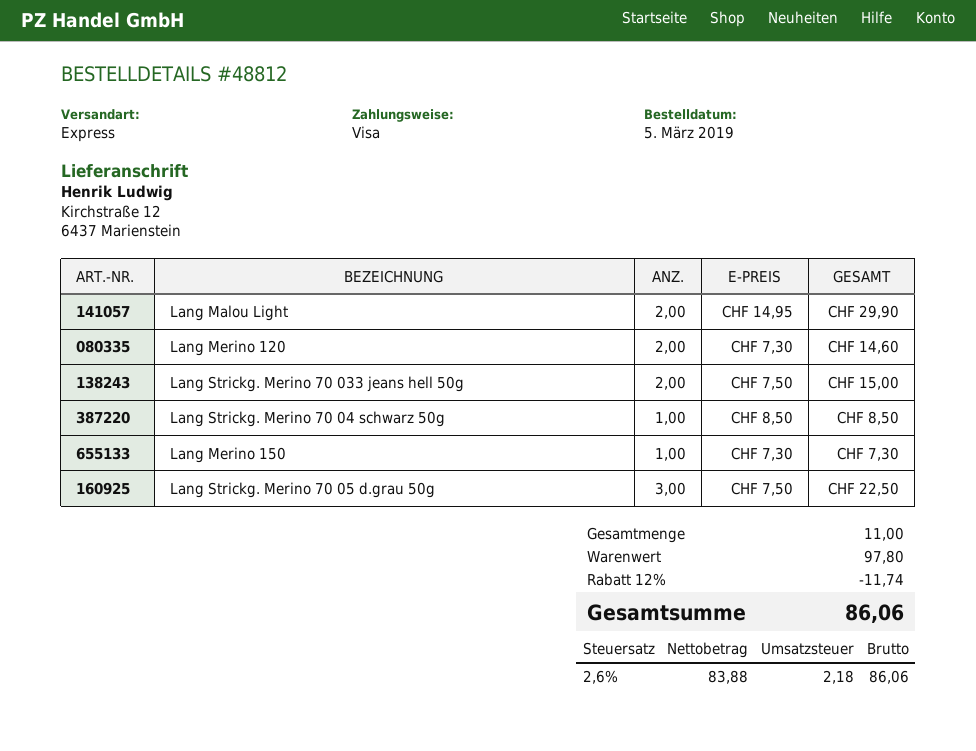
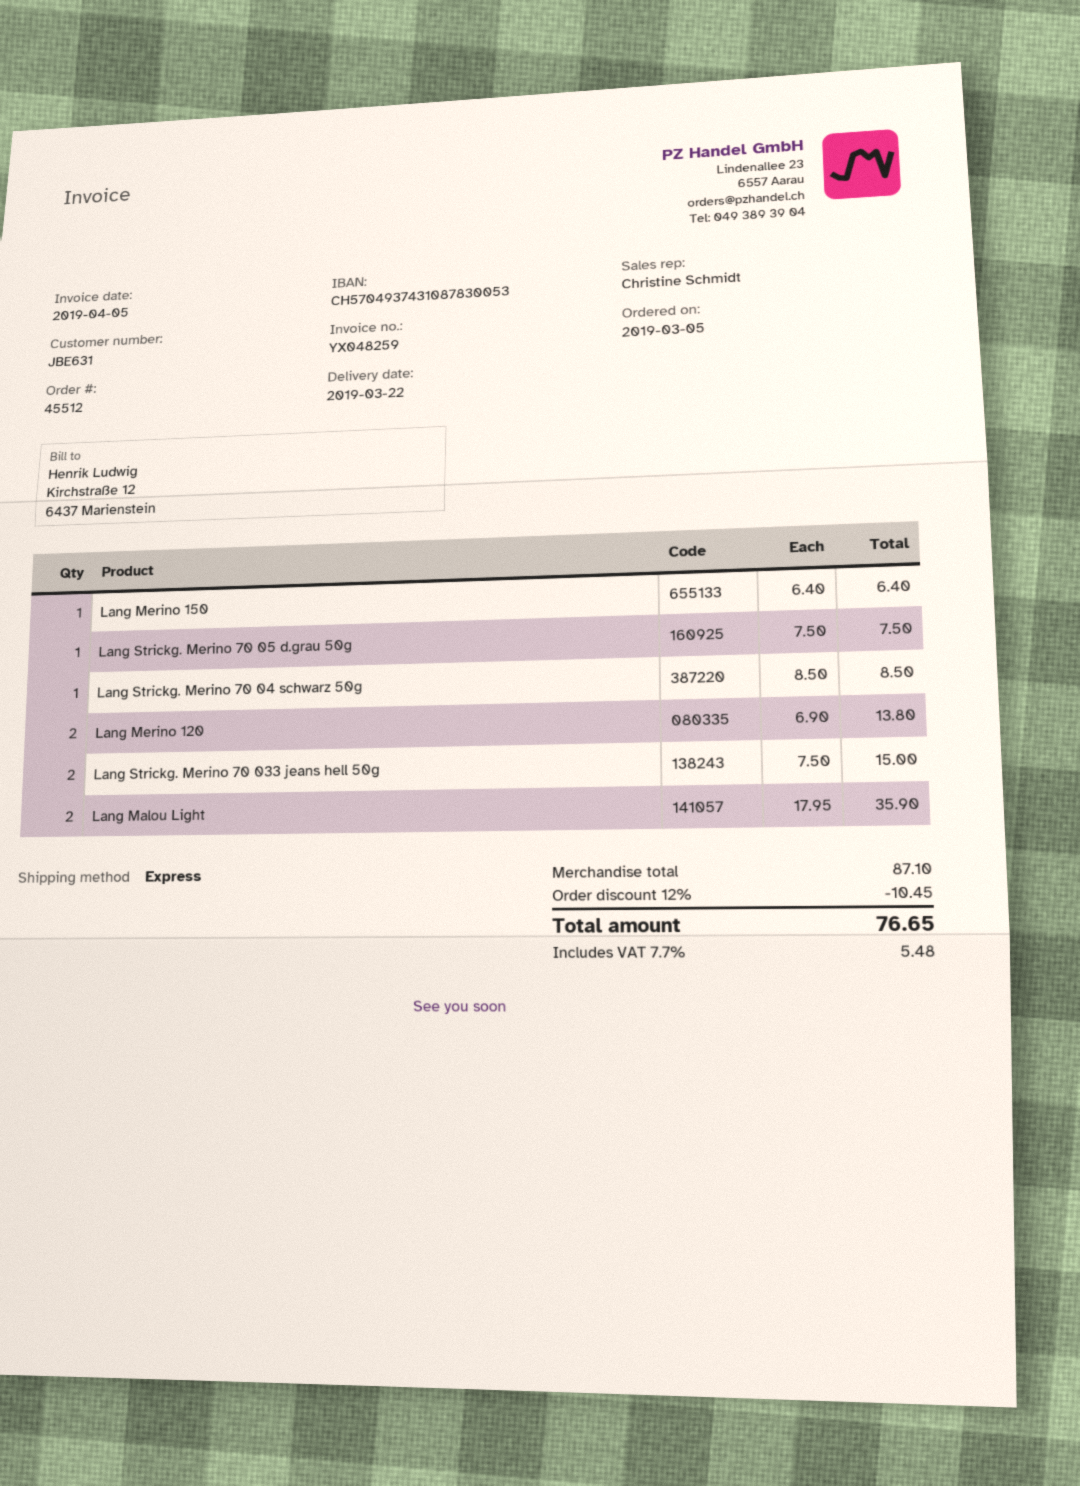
order number: 48812 -> 45512
Lang Malou Light: 2 x 14.95 = 29.90 -> 2 x 17.95 = 35.90
Lang Merino 120: 2 x 7.30 = 14.60 -> 2 x 6.90 = 13.80
Lang Merino 150: 1 x 7.30 = 7.30 -> 1 x 6.40 = 6.40
Lang Strickg. Merino 70 05 d.grau 50g: 3 x 7.50 = 22.50 -> 1 x 7.50 = 7.50
subtotal: 97.80 -> 87.10
discount: 12% = 11.74 -> 12% = 10.45
tax: 2.6% = 2.18 -> 7.7% = 5.48
total: 86.06 -> 76.65

